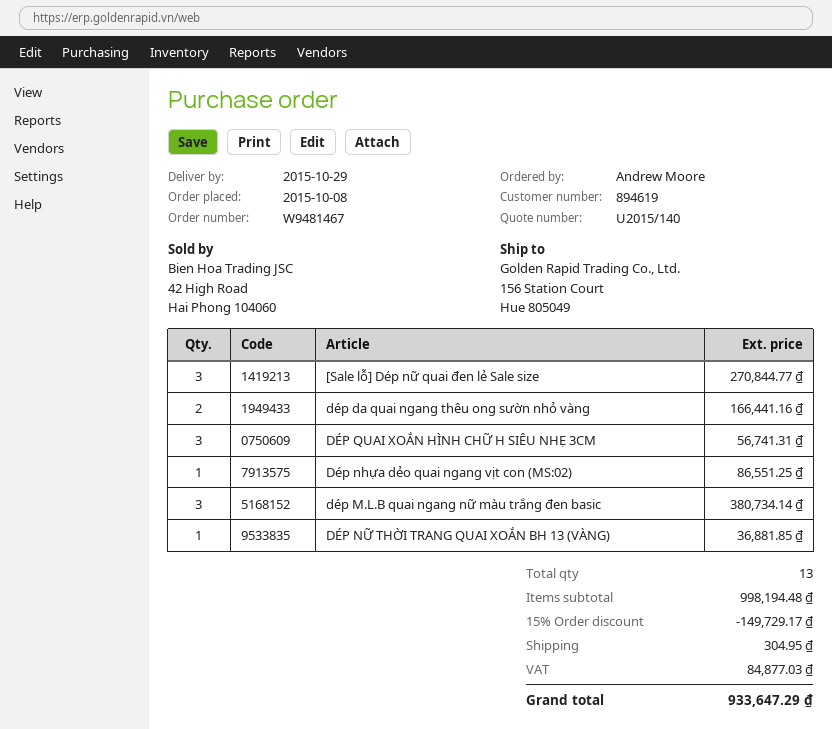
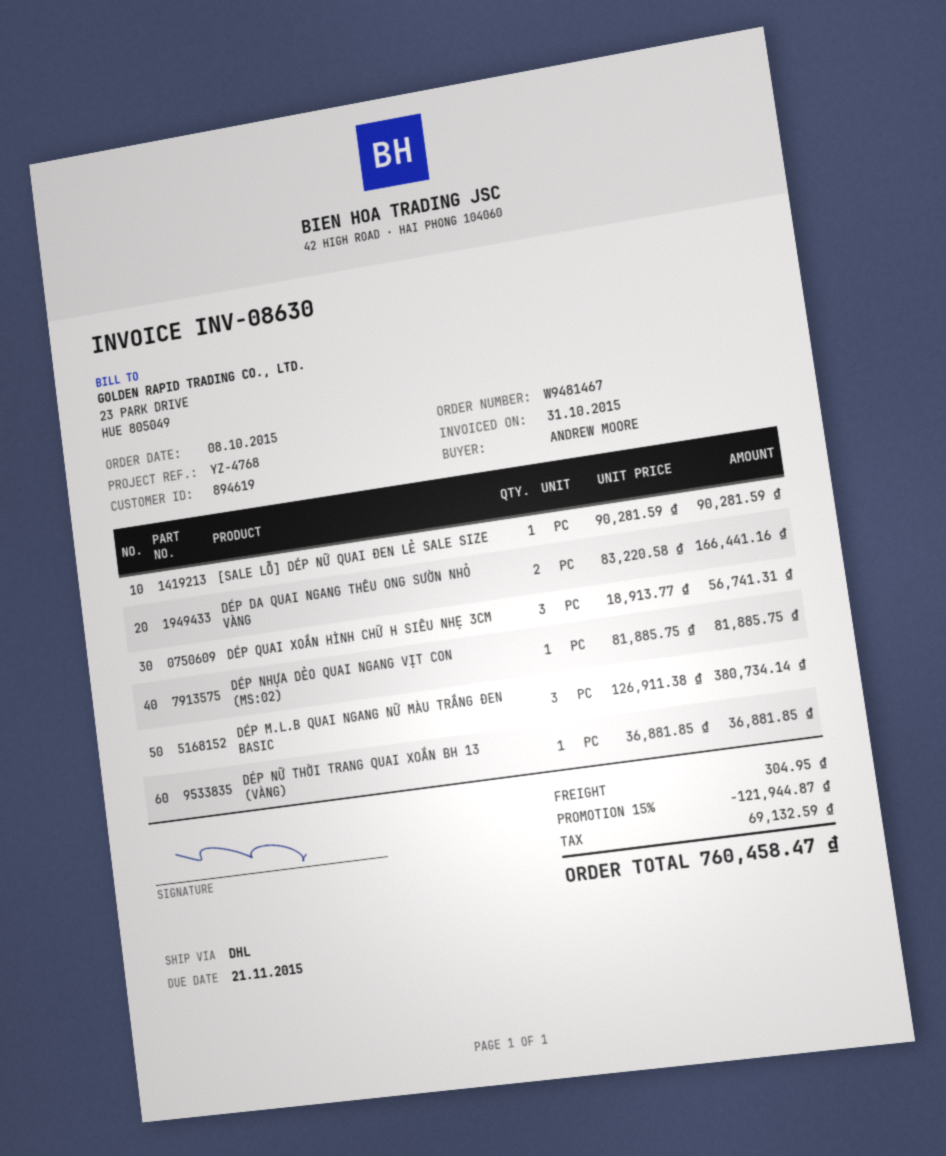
[Sale lỗ] Dép nữ quai đen lẻ Sale size: 3 for 270844.77 -> 1 for 90281.59
Dép nhựa dẻo quai ngang vịt con (MS:02): 1 for 86551.25 -> 1 for 81885.75
discount: 15% = 149729.17 -> 15% = 121944.87
tax: 84877.03 -> 69132.59
total: 933647.29 -> 760458.47

